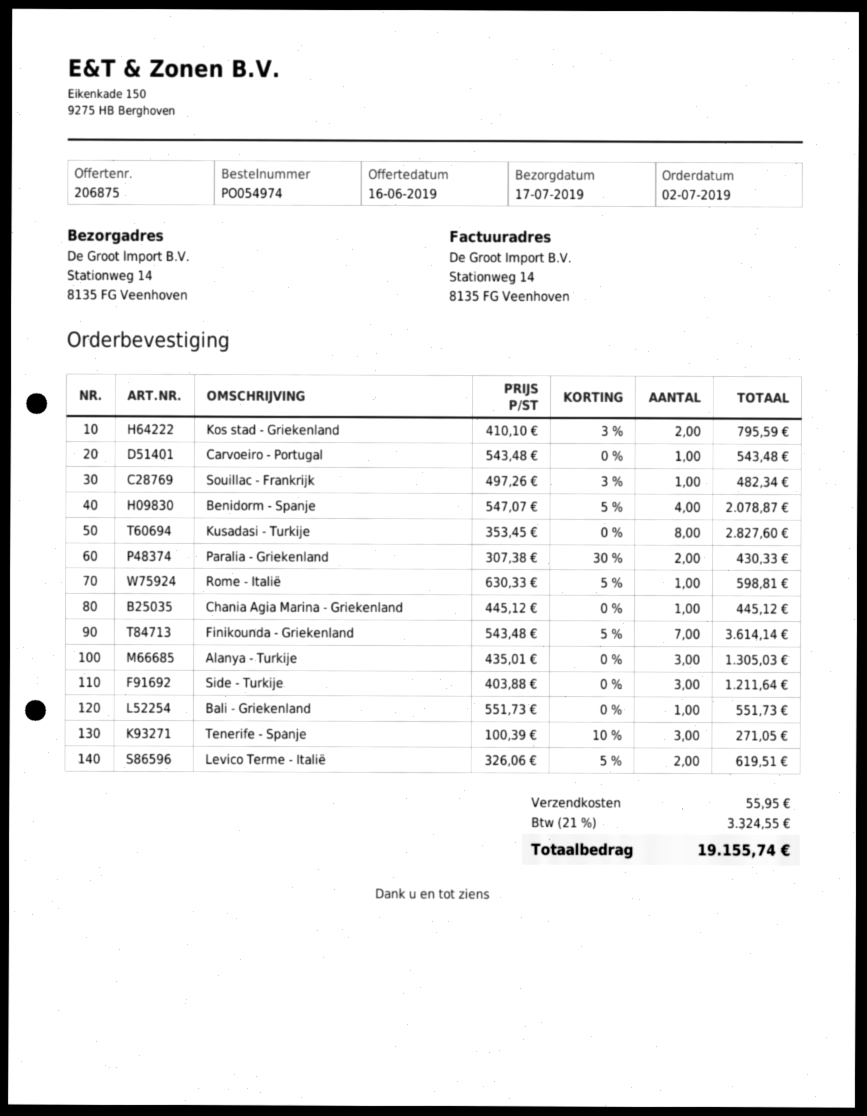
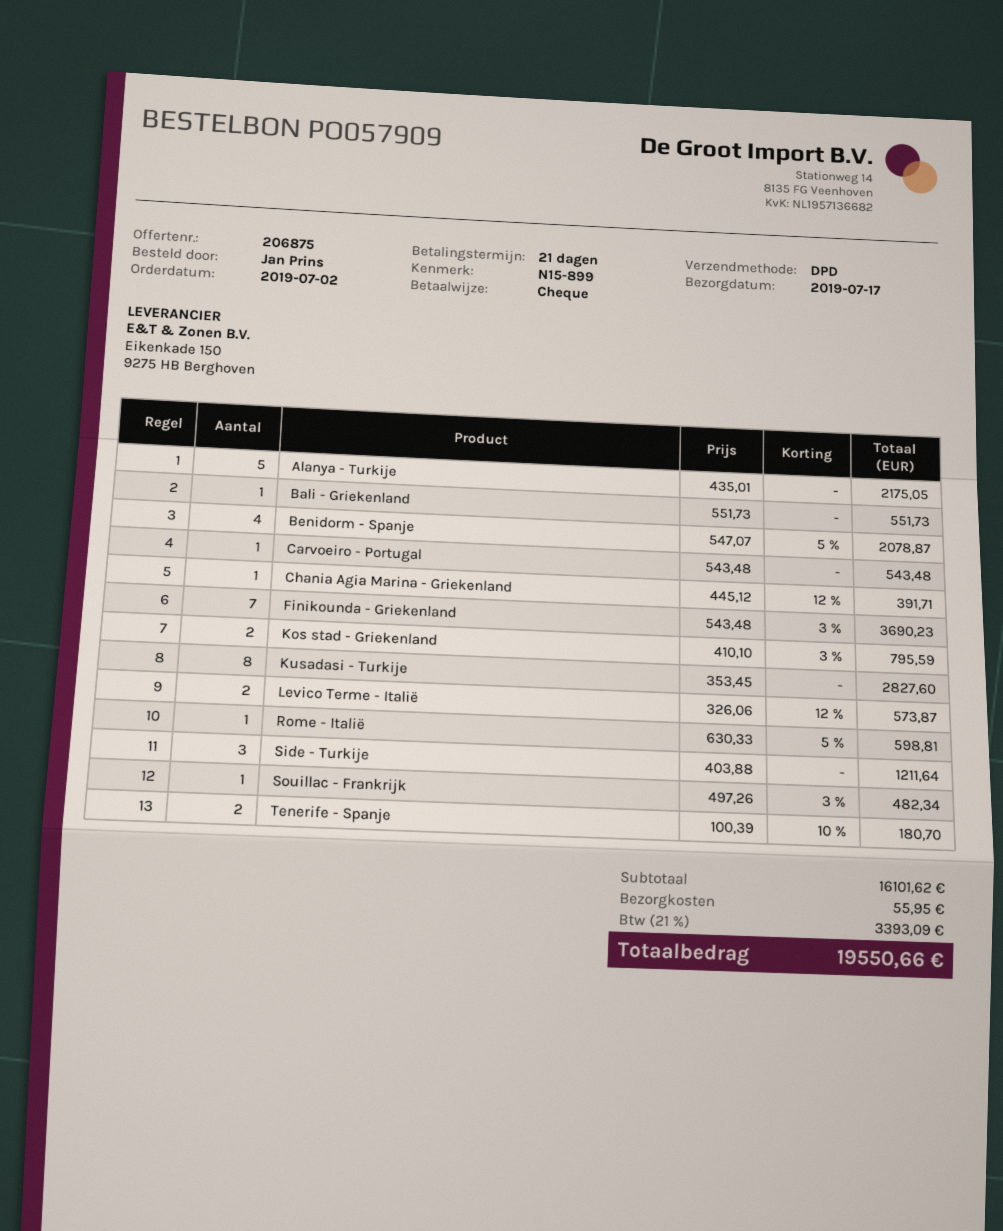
order number: PO054974 -> PO057909
Paralia - Griekenland: 2 x 307.38 - 30% = 430.33 -> none
Chania Agia Marina - Griekenland: 1 x 445.12 = 445.12 -> 1 x 445.12 - 12% = 391.71
Finikounda - Griekenland: 7 x 543.48 - 5% = 3614.14 -> 7 x 543.48 - 3% = 3690.23
Alanya - Turkije: 3 x 435.01 = 1305.03 -> 5 x 435.01 = 2175.05
Tenerife - Spanje: 3 x 100.39 - 10% = 271.05 -> 2 x 100.39 - 10% = 180.70
Levico Terme - Italië: 2 x 326.06 - 5% = 619.51 -> 2 x 326.06 - 12% = 573.87
tax: 21% = 3324.55 -> 21% = 3393.09
total: 19155.74 -> 19550.66

